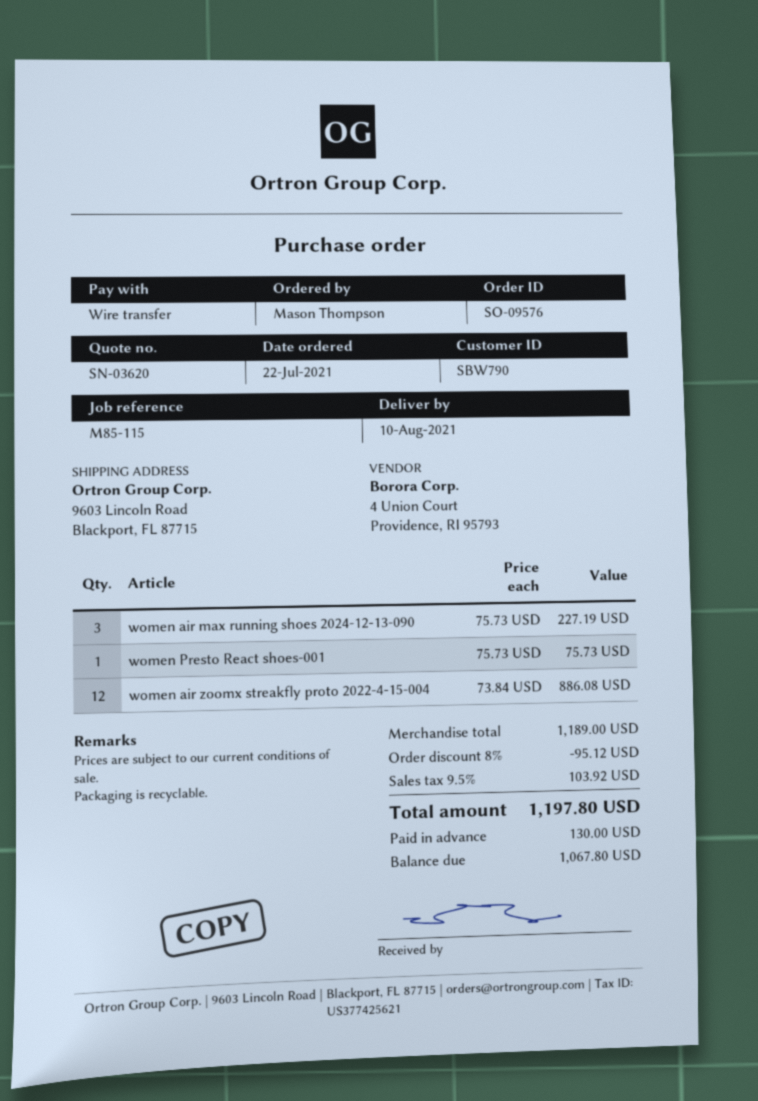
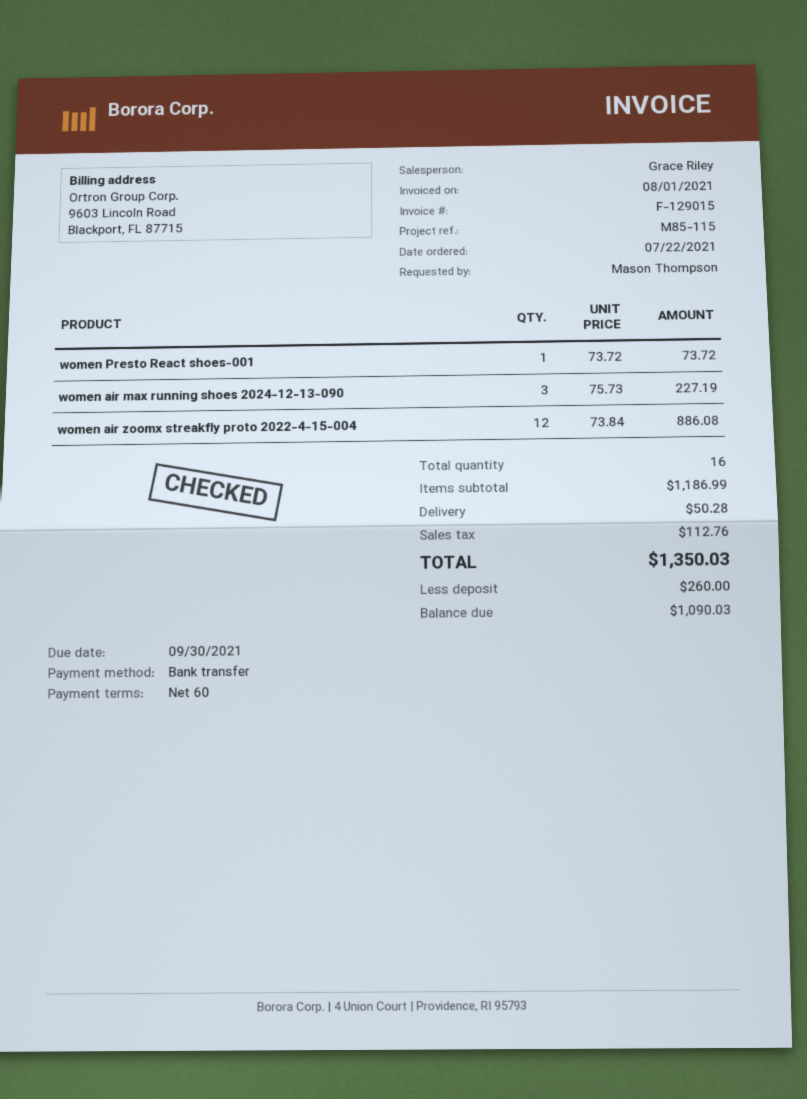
women Presto React shoes-001: 1 x 75.73 = 75.73 -> 1 x 73.72 = 73.72
subtotal: 1189.00 -> 1186.99
discount: 8% = 95.12 -> none
shipping: none -> 50.28
tax: 103.92 -> 112.76
total: 1197.80 -> 1350.03
deposit: 130.00 -> 260.00
balance: 1067.80 -> 1090.03

